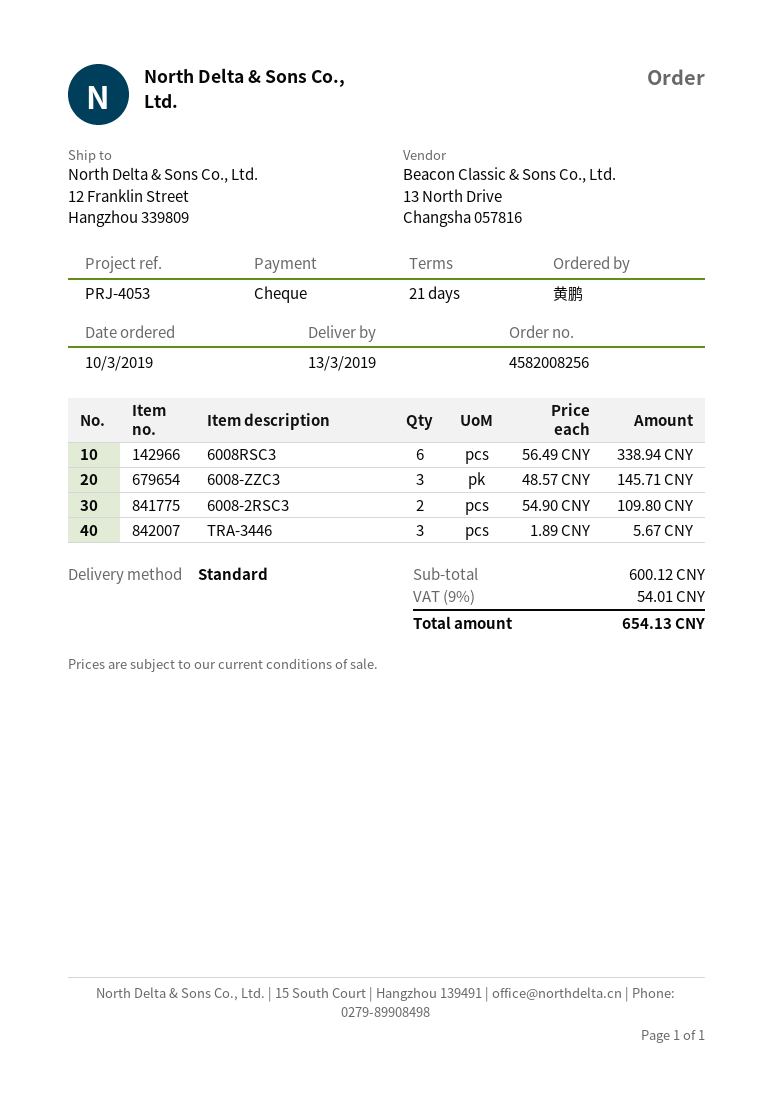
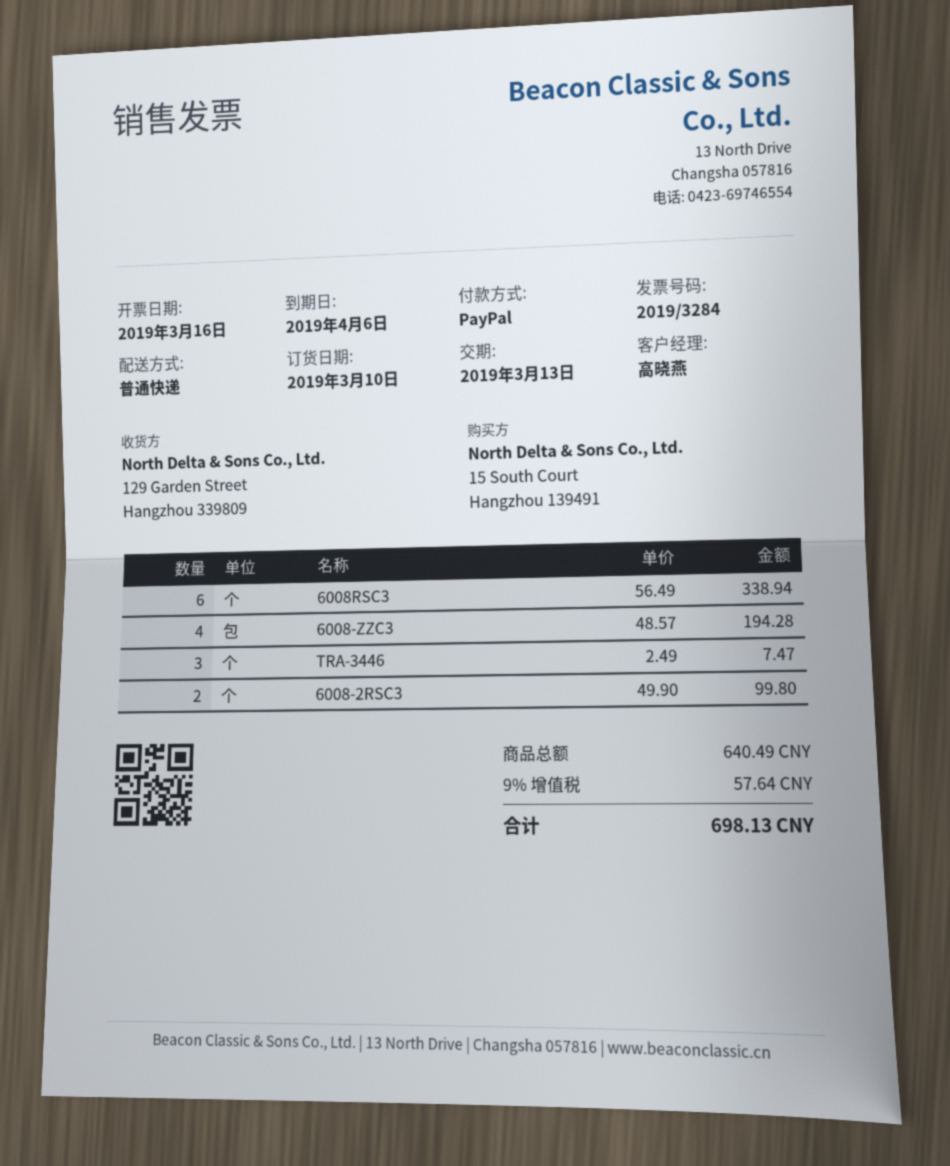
payment method: cheque -> PayPal
ship to: 12 Franklin Street, Hangzhou 339809 -> 129 Garden Street, Hangzhou 339809
6008-ZZC3: 3 x 48.57 = 145.71 -> 4 x 48.57 = 194.28
6008-2RSC3: 2 x 54.90 = 109.80 -> 2 x 49.90 = 99.80
TRA-3446: 3 x 1.89 = 5.67 -> 3 x 2.49 = 7.47
subtotal: 600.12 -> 640.49
tax: 9% = 54.01 -> 9% = 57.64
total: 654.13 -> 698.13

